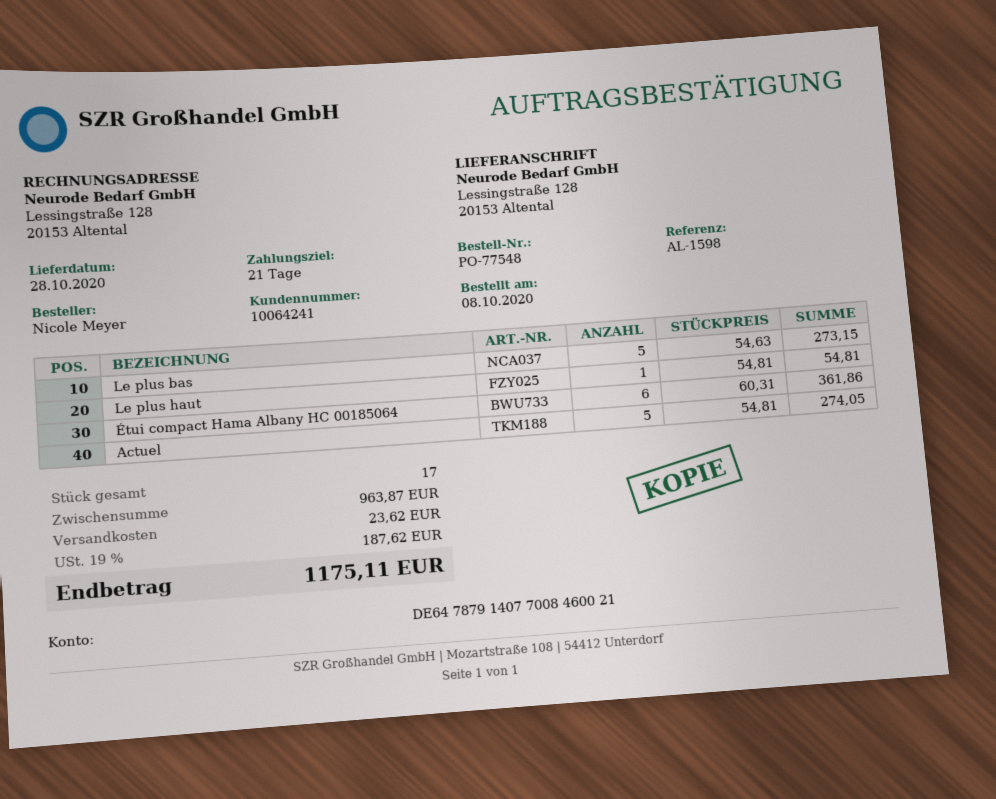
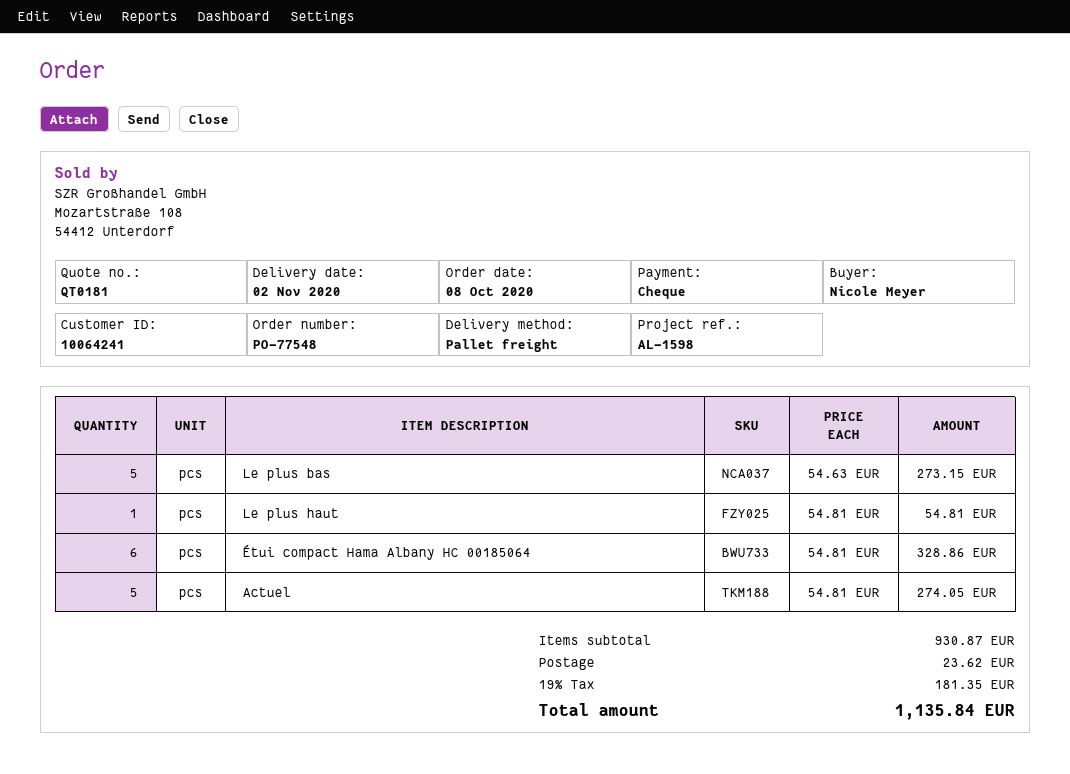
delivery date: 2020-10-28 -> 2020-11-02
Étui compact Hama Albany HC 00185064: 6 x 60.31 = 361.86 -> 6 x 54.81 = 328.86
subtotal: 963.87 -> 930.87
tax: 19% = 187.62 -> 19% = 181.35
total: 1175.11 -> 1135.84

